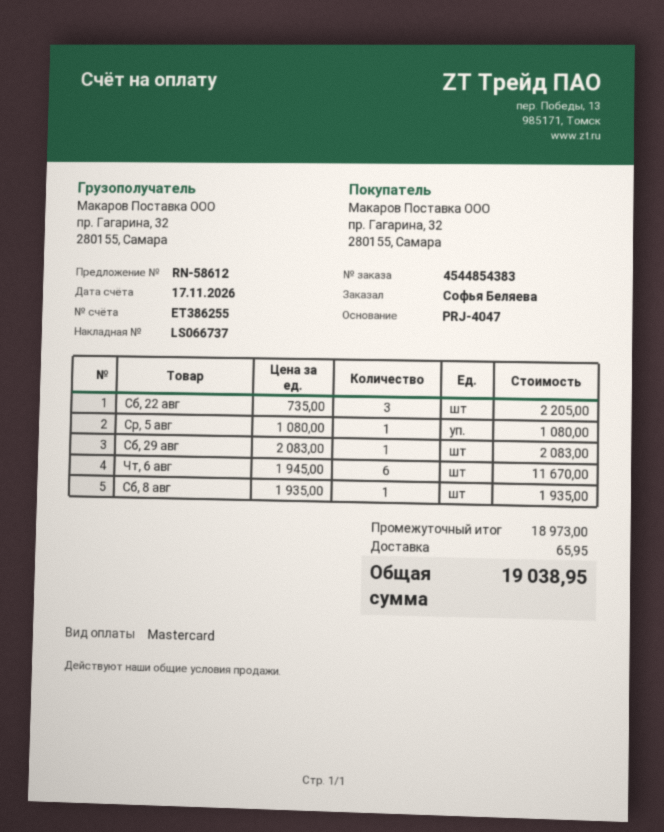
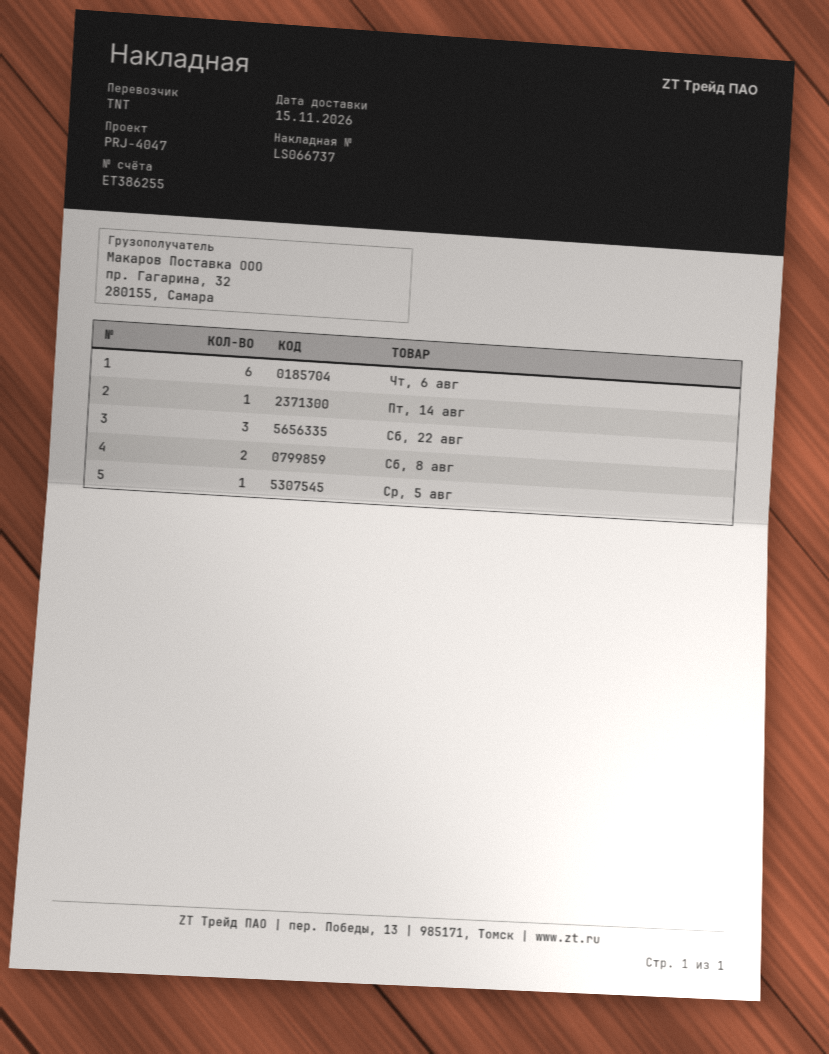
Сб, 29 авг: 1 -> none
Сб, 8 авг: 1 -> 2
Пт, 14 авг: none -> 1

